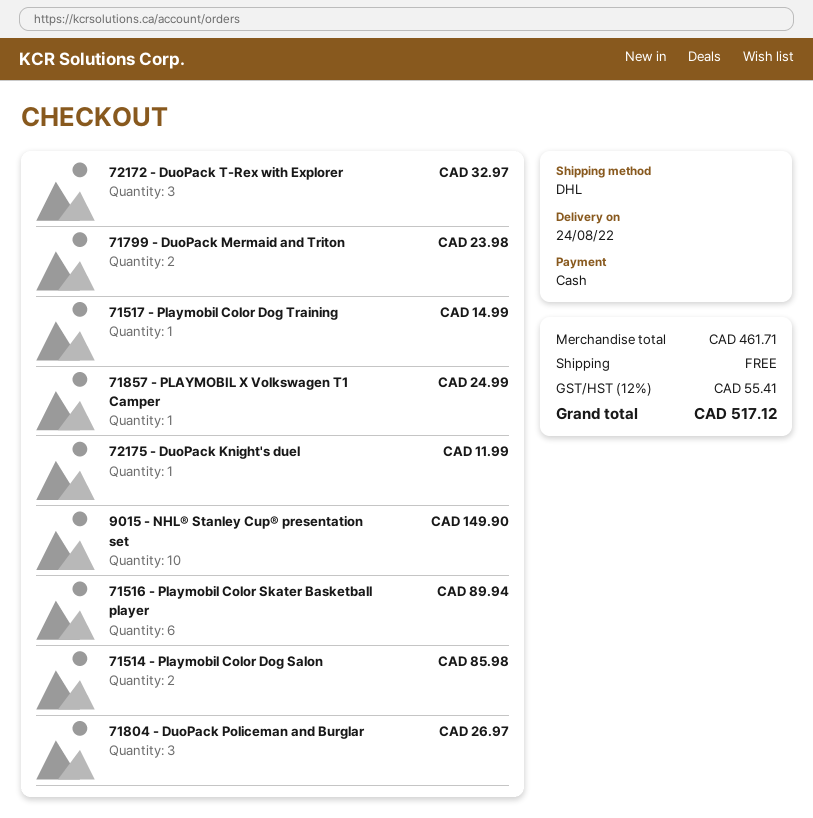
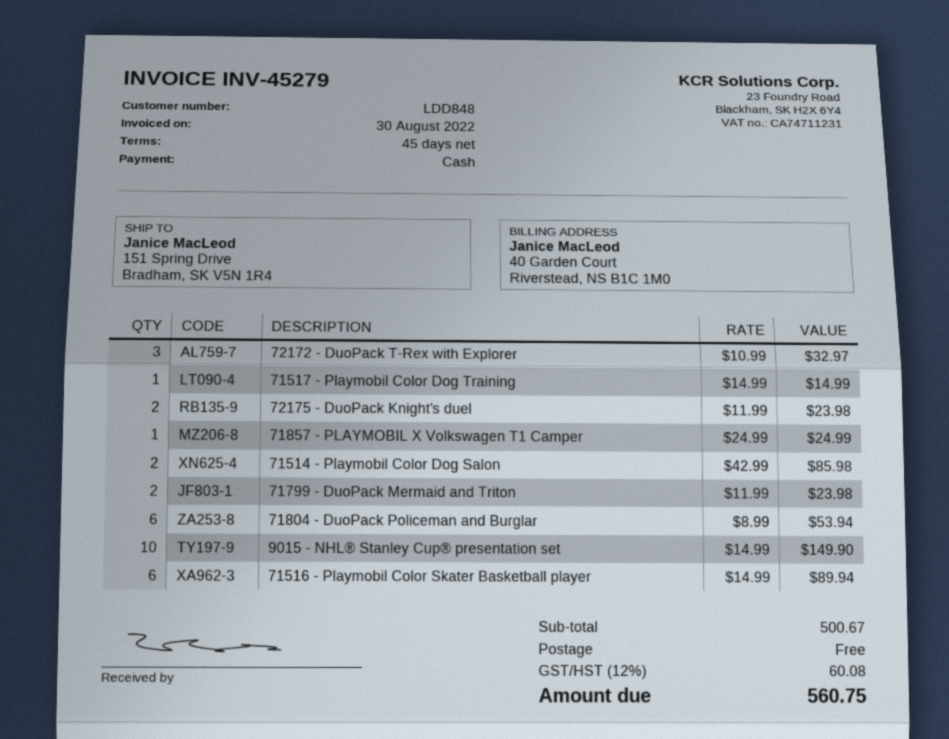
72175 - DuoPack Knight's duel: 1 for 11.99 -> 2 for 23.98
71804 - DuoPack Policeman and Burglar: 3 for 26.97 -> 6 for 53.94
subtotal: 461.71 -> 500.67
tax: 12% = 55.41 -> 12% = 60.08
total: 517.12 -> 560.75

